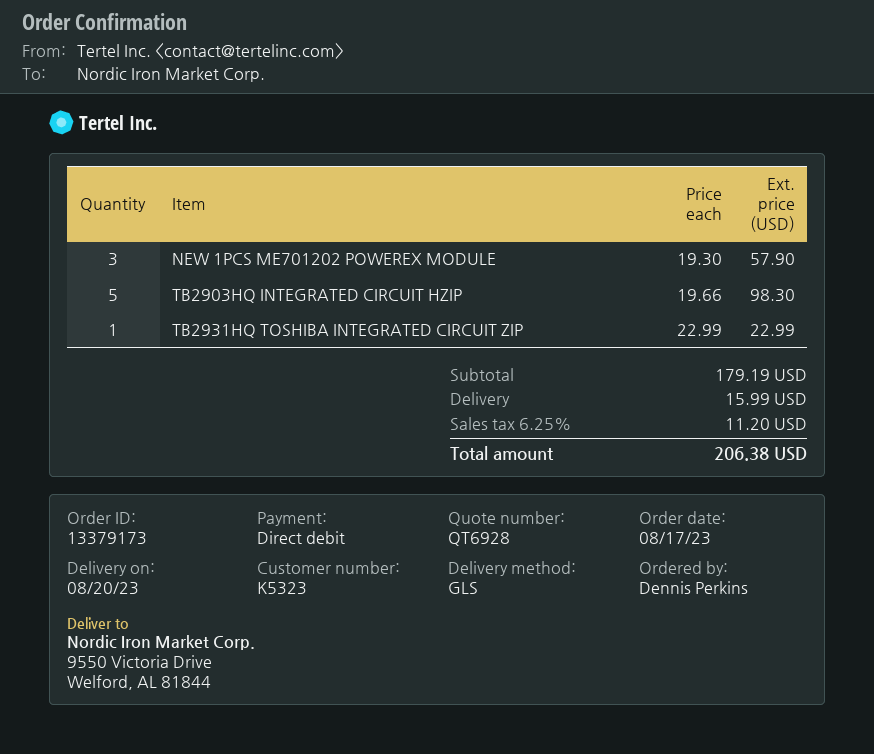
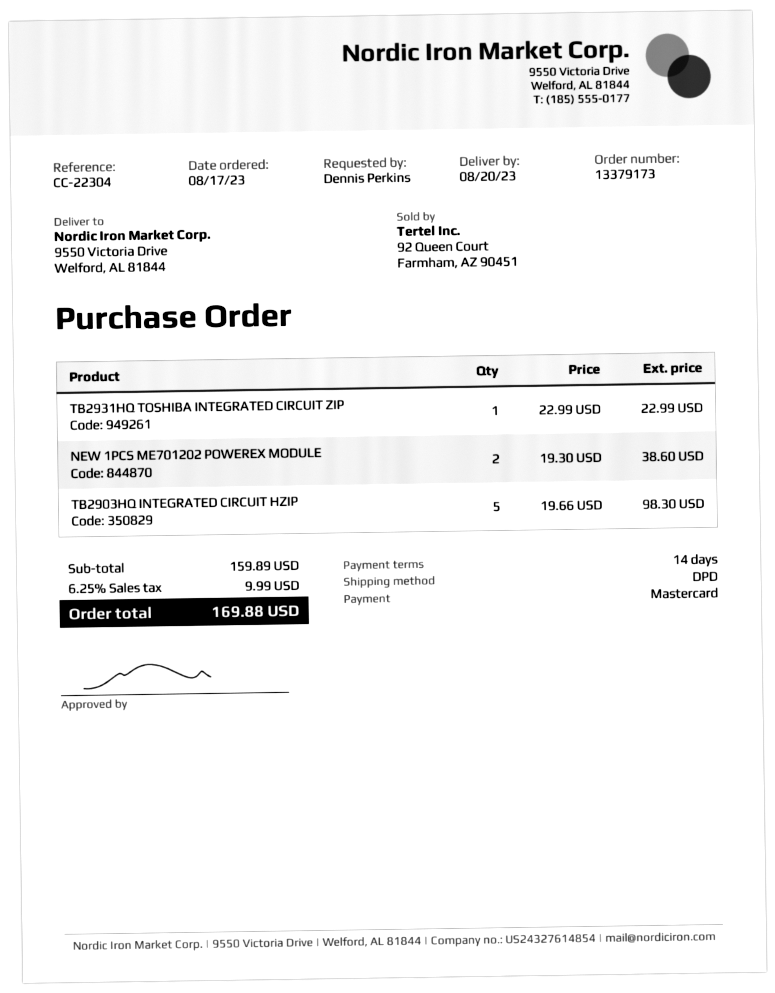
payment method: direct debit -> Mastercard
shipping method: GLS -> DPD
NEW 1PCS ME701202 POWEREX MODULE: 3 x 19.30 = 57.90 -> 2 x 19.30 = 38.60
subtotal: 179.19 -> 159.89
shipping: 15.99 -> none
tax: 6.25% = 11.20 -> 6.25% = 9.99
total: 206.38 -> 169.88

